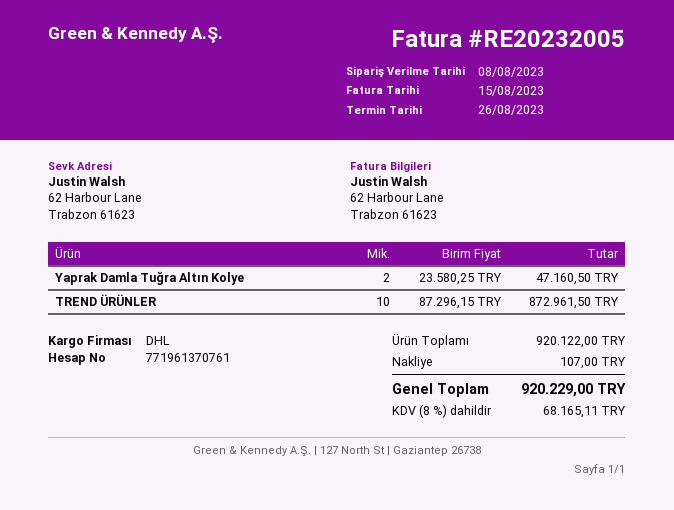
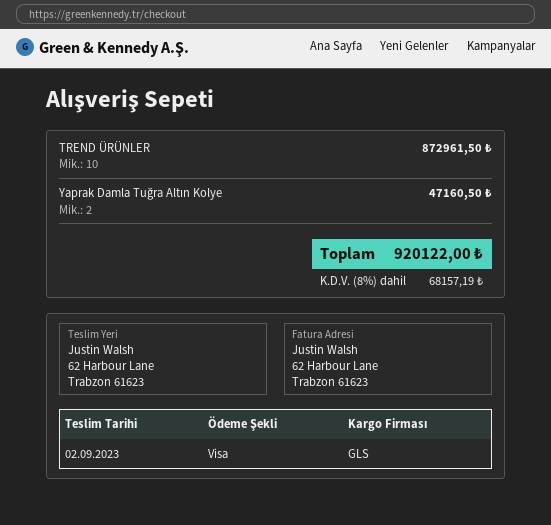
delivery date: 2023-08-26 -> 2023-09-02
shipping method: DHL -> GLS
shipping: 107.00 -> none
tax: 8% = 68165.11 -> 8% = 68157.19
total: 920229.00 -> 920122.00

